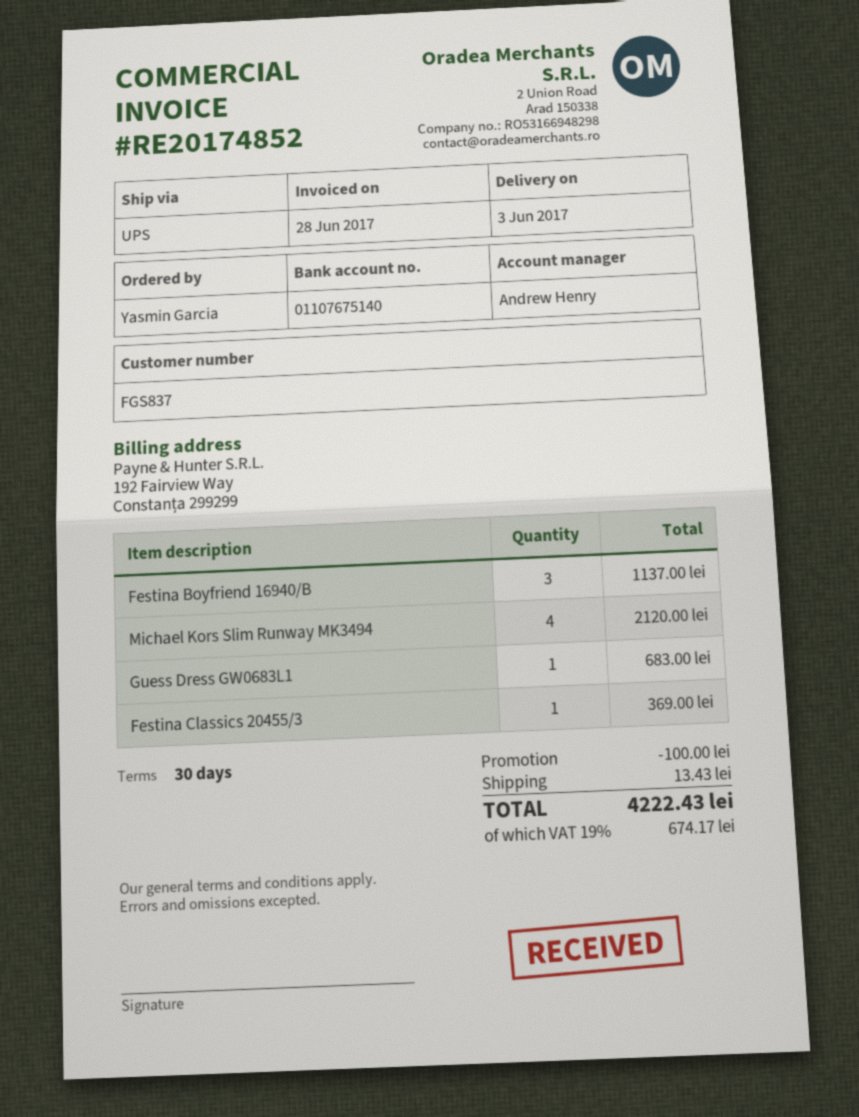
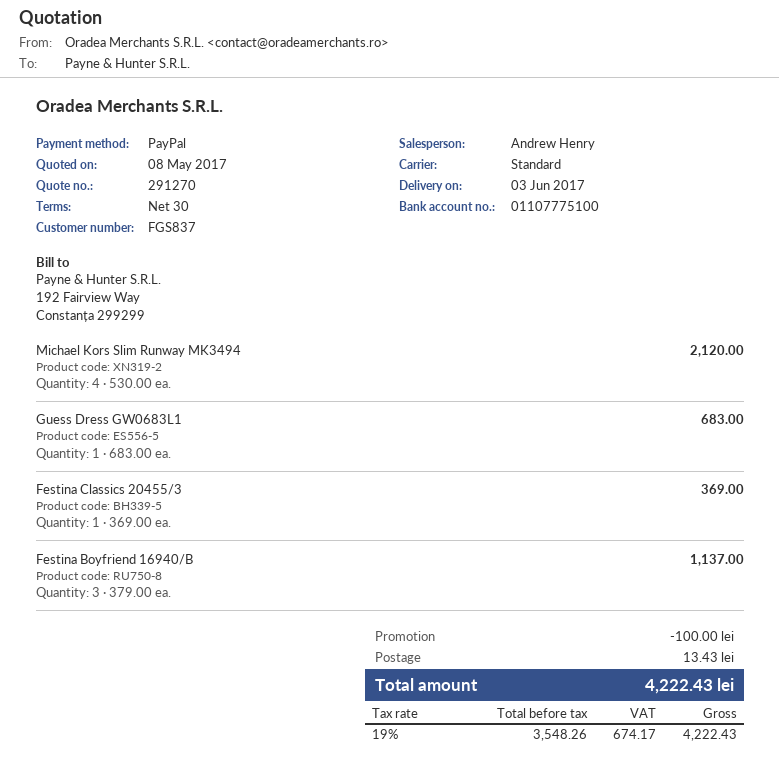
bank account: 01107675140 -> 01107775100
shipping method: UPS -> standard

